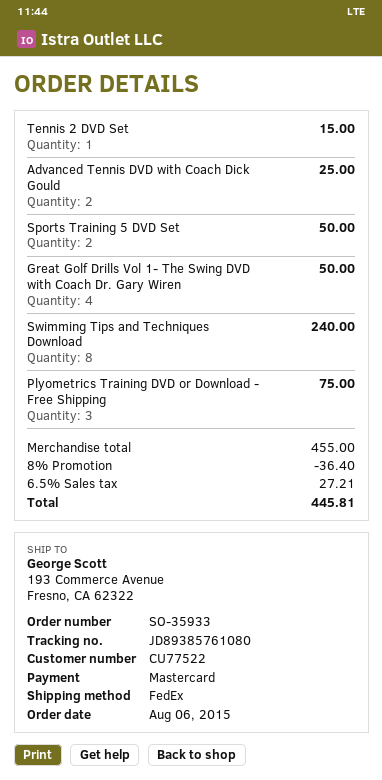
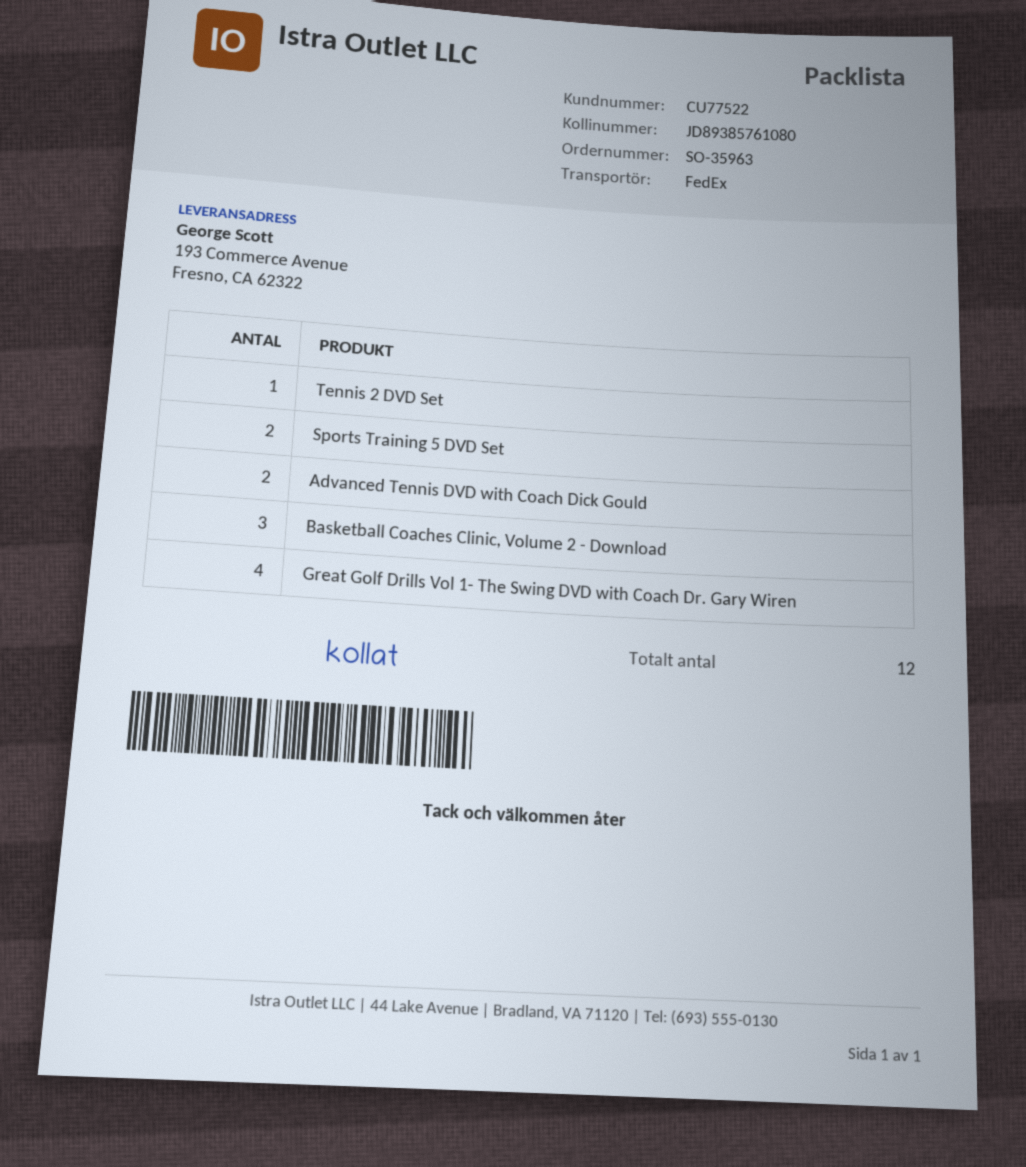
order number: SO-35933 -> SO-35963
Swimming Tips and Techniques Download: 8 -> none
Plyometrics Training DVD or Download - Free Shipping: 3 -> none
Basketball Coaches Clinic, Volume 2 - Download: none -> 3

